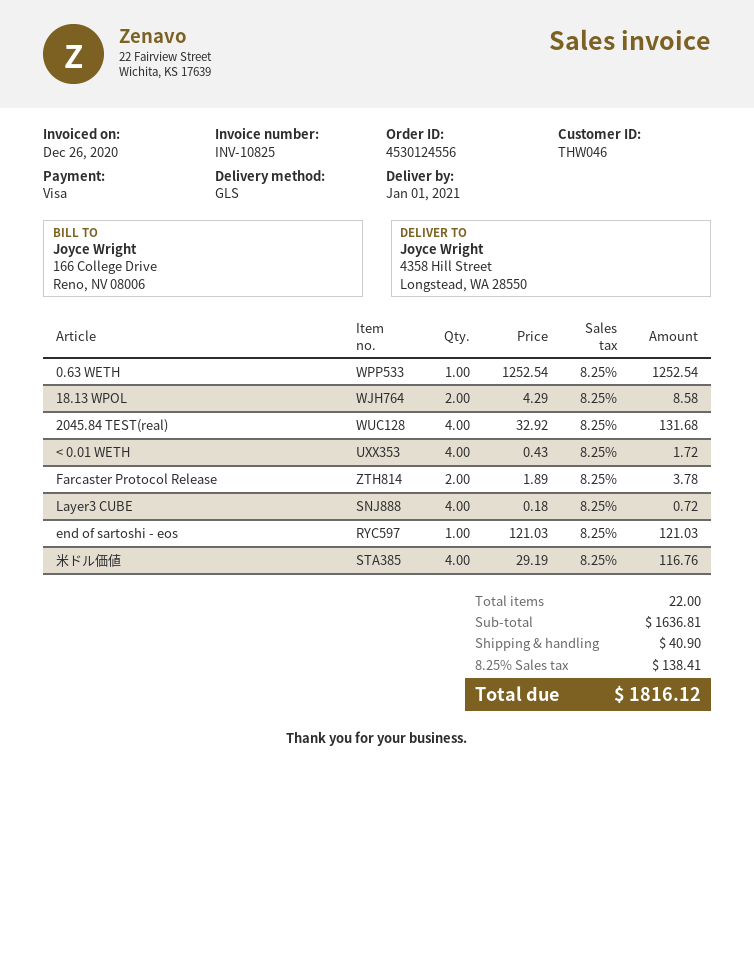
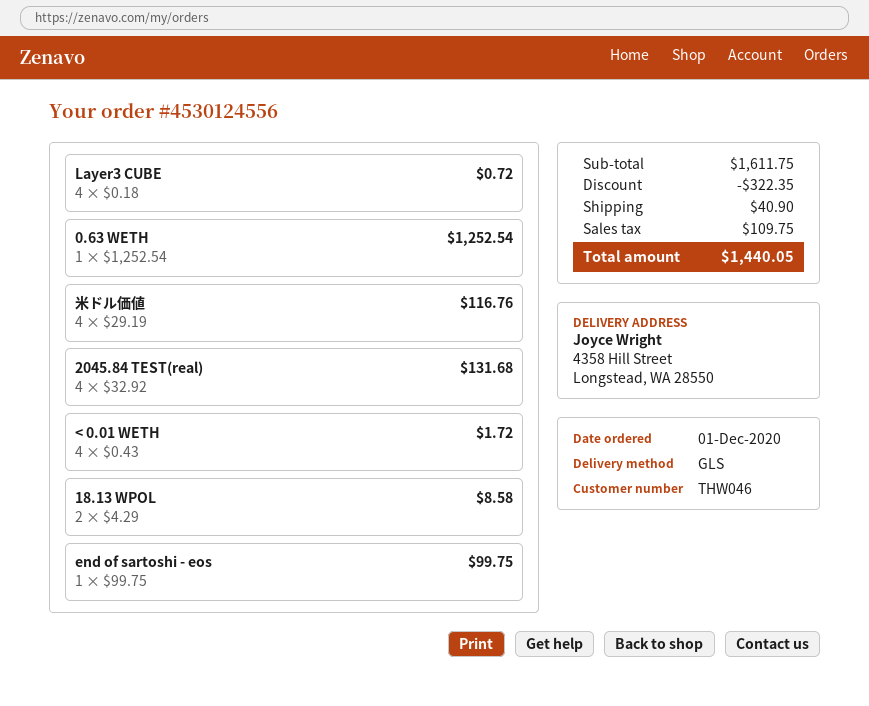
Farcaster Protocol Release: 2 x 1.89 = 3.78 -> none
end of sartoshi - eos: 1 x 121.03 = 121.03 -> 1 x 99.75 = 99.75
subtotal: 1636.81 -> 1611.75
discount: none -> 322.35
tax: 138.41 -> 109.75
total: 1816.12 -> 1440.05

